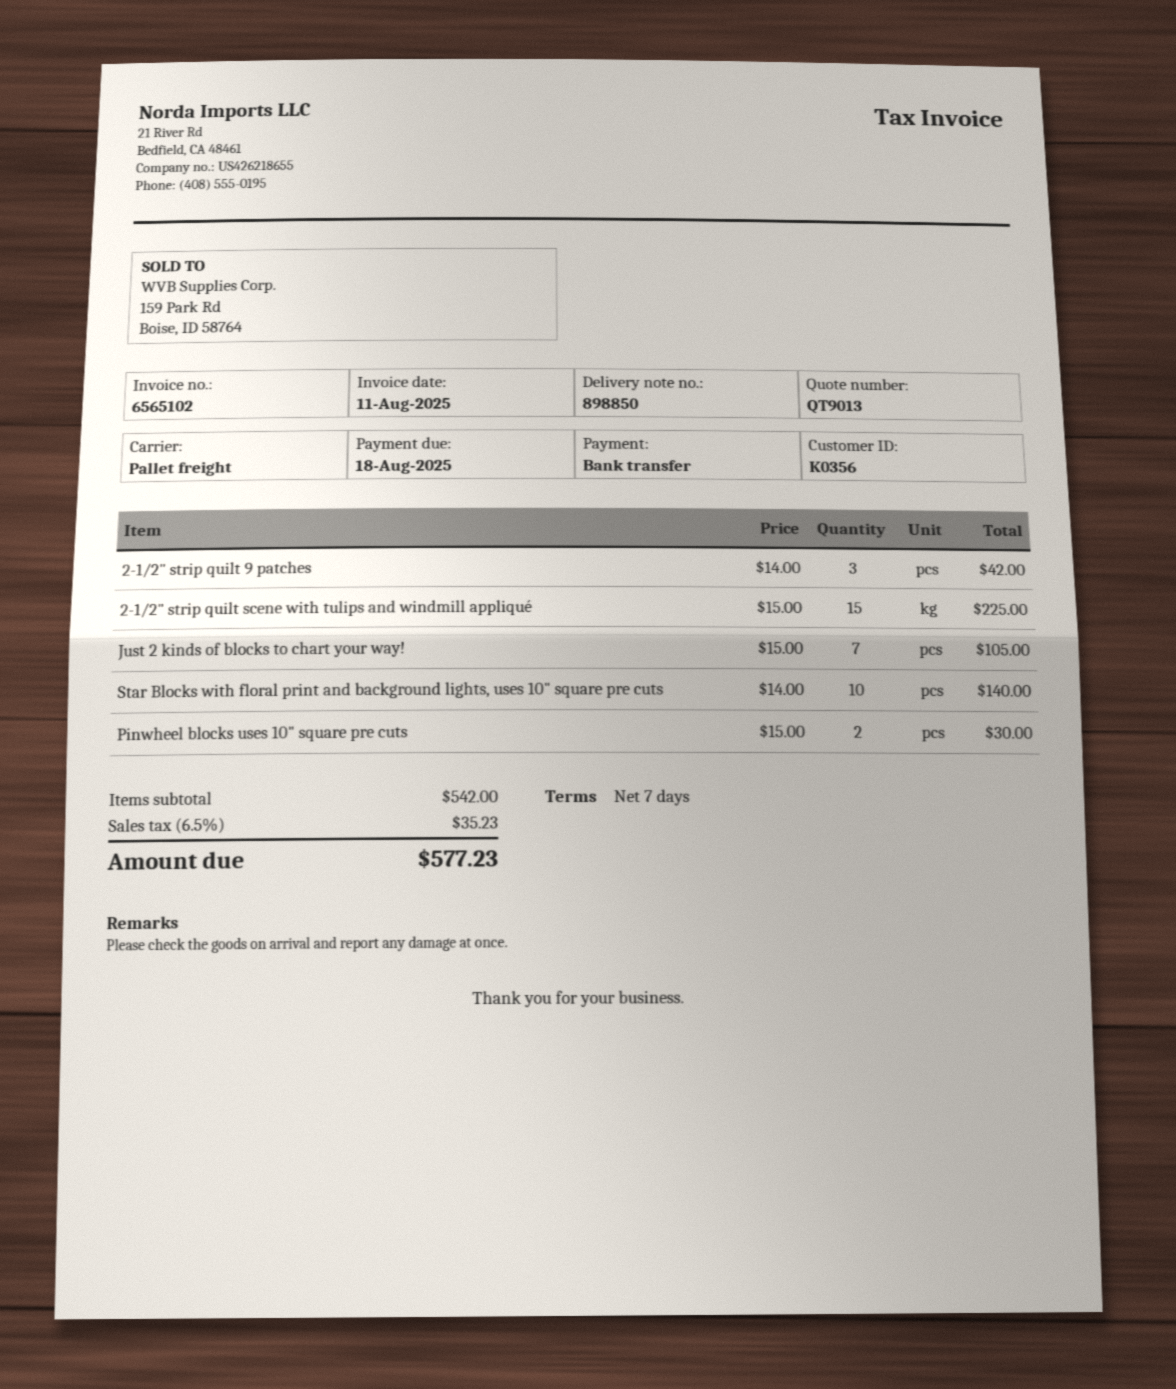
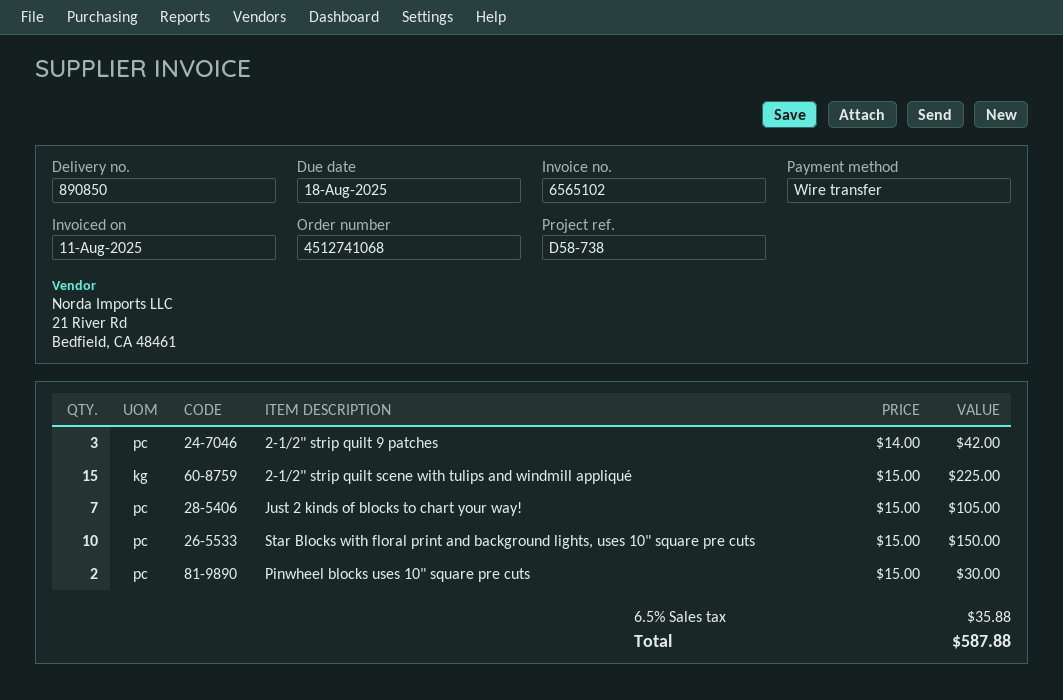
delivery note number: 898850 -> 890850
Star Blocks with floral print and background lights, uses 10" square pre cuts: 10 x 14.00 = 140.00 -> 10 x 15.00 = 150.00
tax: 6.5% = 35.23 -> 6.5% = 35.88
total: 577.23 -> 587.88

